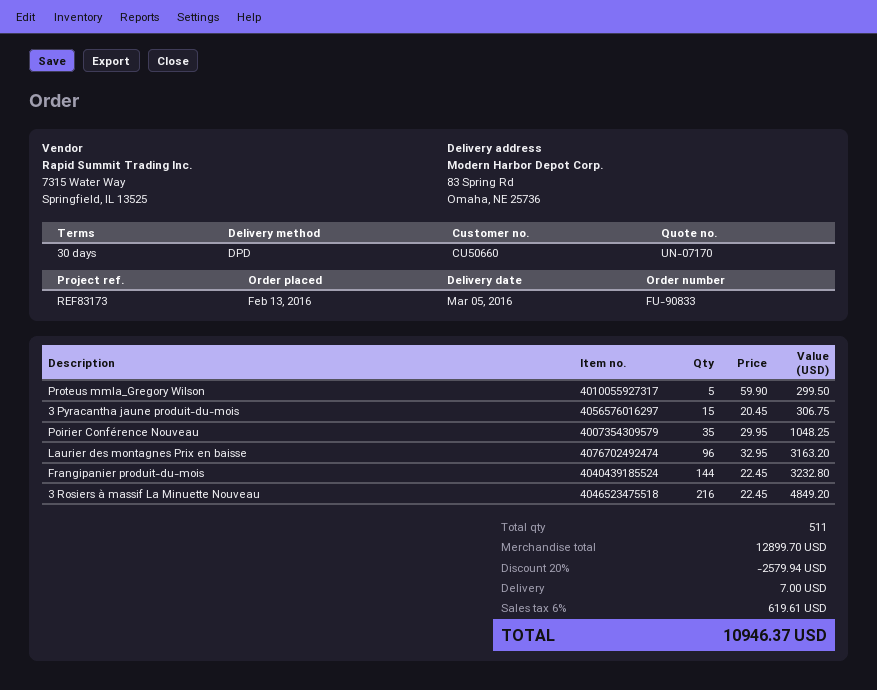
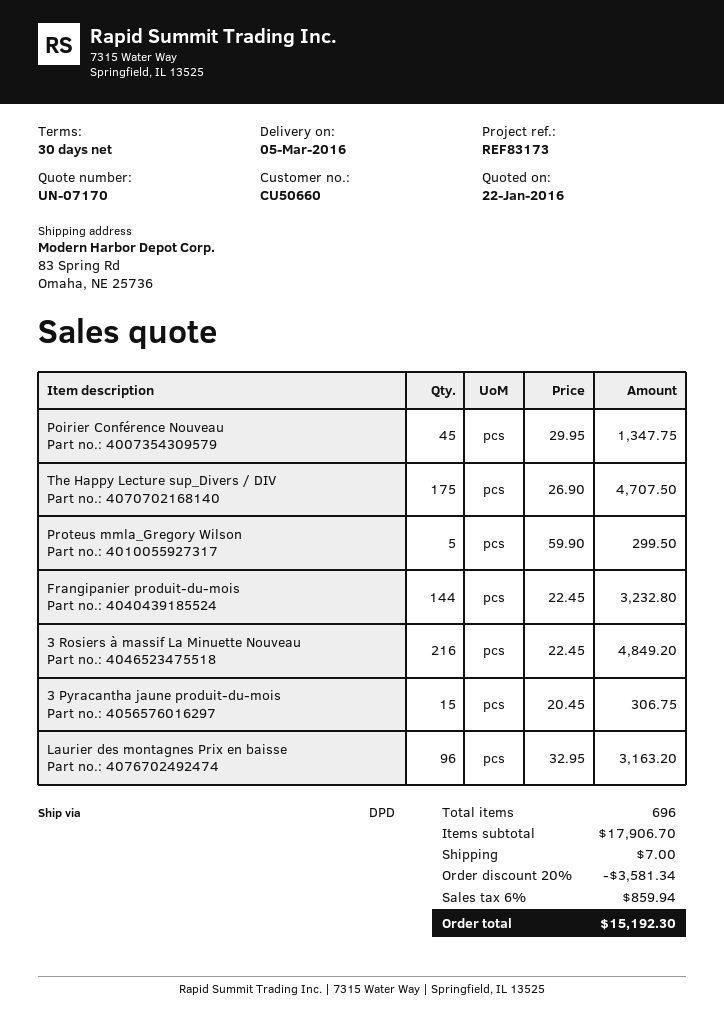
Poirier Conférence Nouveau: 35 x 29.95 = 1048.25 -> 45 x 29.95 = 1347.75
The Happy Lecture sup_Divers / DIV: none -> 175 x 26.90 = 4707.50
total quantity: 511 -> 696
subtotal: 12899.70 -> 17906.70
discount: 20% = 2579.94 -> 20% = 3581.34
tax: 6% = 619.61 -> 6% = 859.94
total: 10946.37 -> 15192.30

